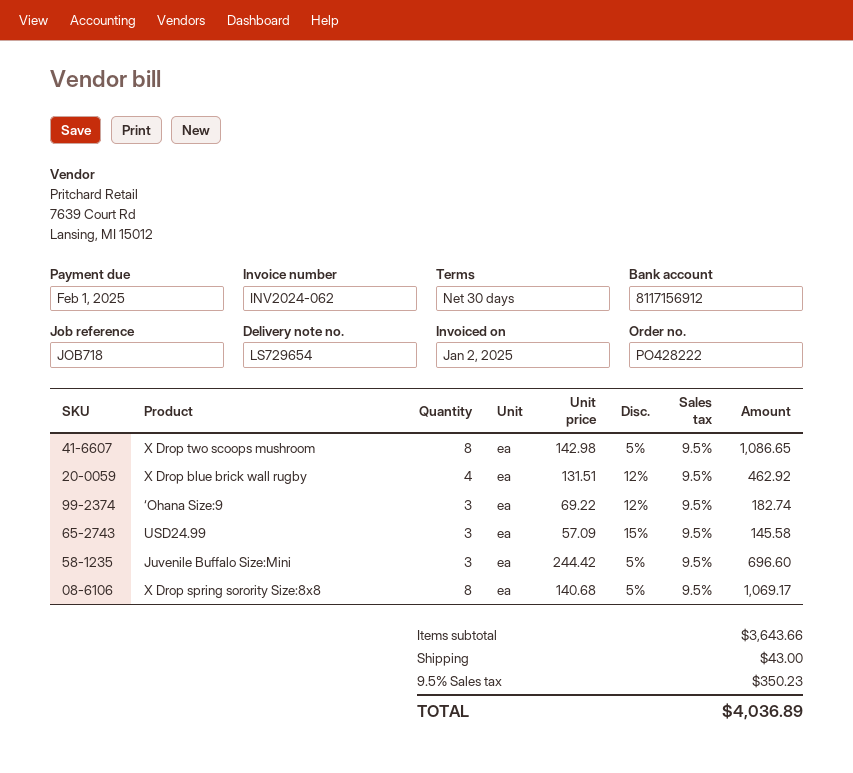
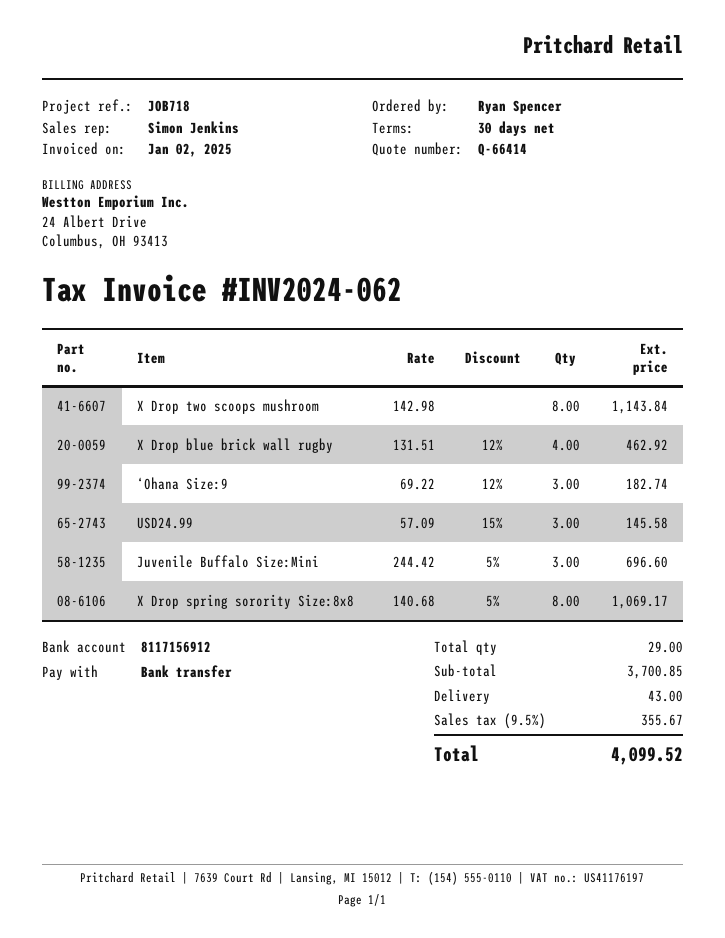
X Drop two scoops mushroom: 8 x 142.98 - 5% = 1086.65 -> 8 x 142.98 = 1143.84
subtotal: 3643.66 -> 3700.85
tax: 9.5% = 350.23 -> 9.5% = 355.67
total: 4036.89 -> 4099.52

